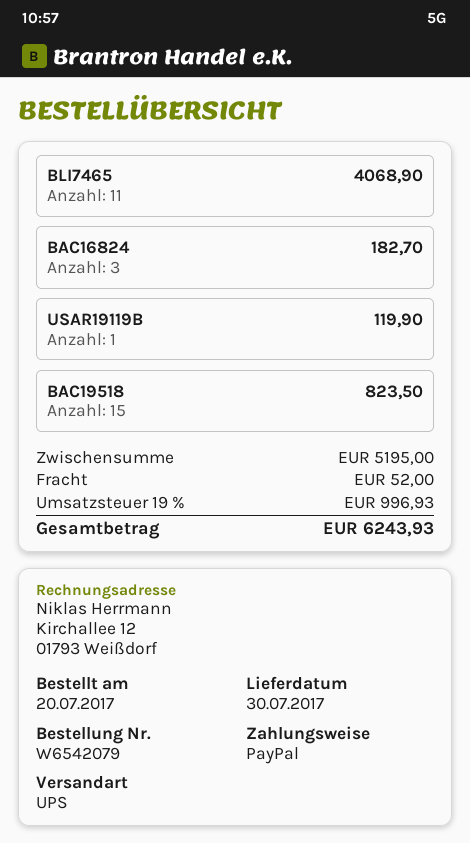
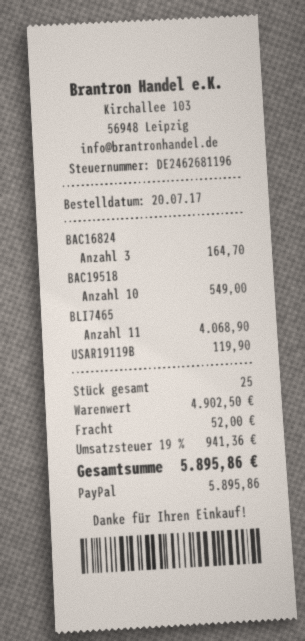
BAC16824: 3 for 182.70 -> 3 for 164.70
BAC19518: 15 for 823.50 -> 10 for 549.00
subtotal: 5195.00 -> 4902.50
tax: 19% = 996.93 -> 19% = 941.36
total: 6243.93 -> 5895.86

